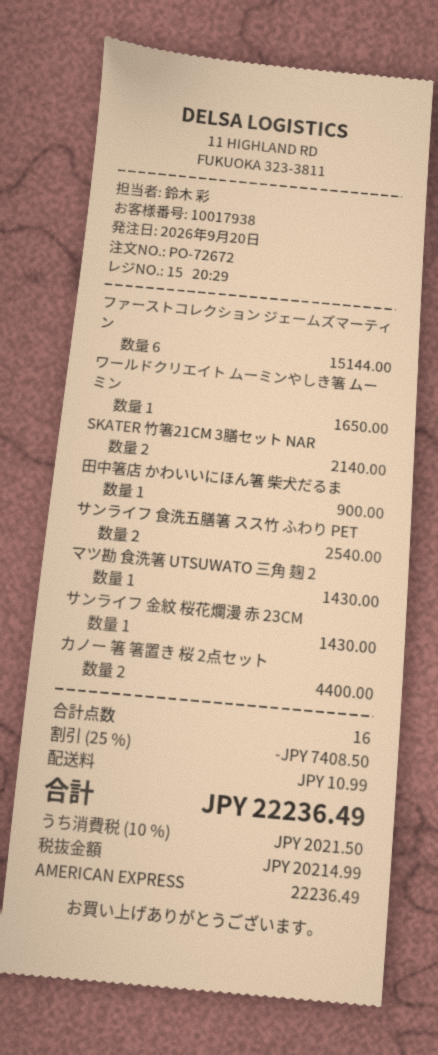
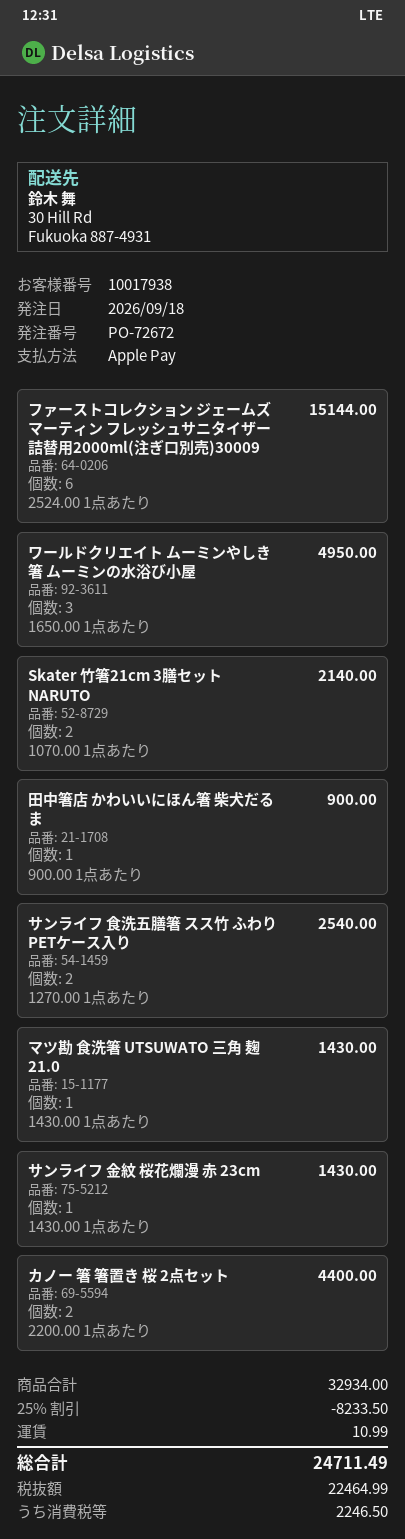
order date: 2026-09-20 -> 2026-09-18
payment method: American Express -> Apple Pay
ワールドクリエイト ムーミンやしき箸 ムーミン: 1 for 1650.00 -> 3 for 4950.00
discount: 25% = 7408.50 -> 25% = 8233.50
net: 20214.99 -> 22464.99
tax: 2021.50 -> 2246.50
total: 22236.49 -> 24711.49

